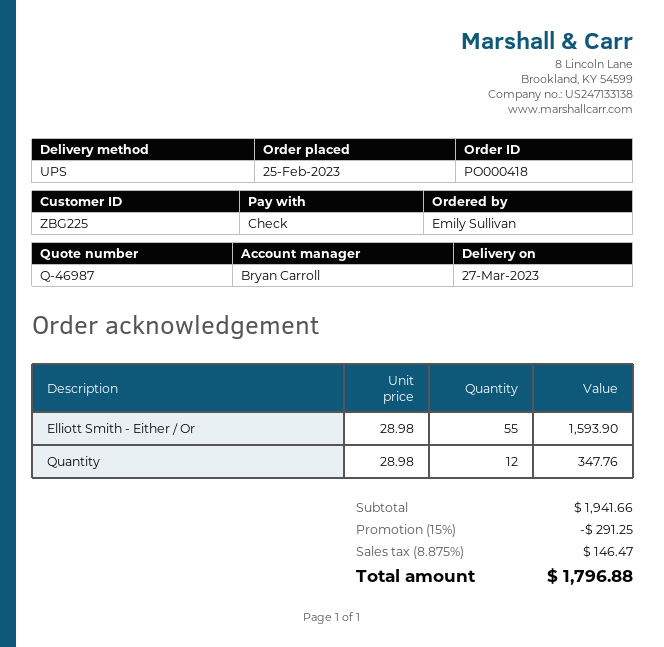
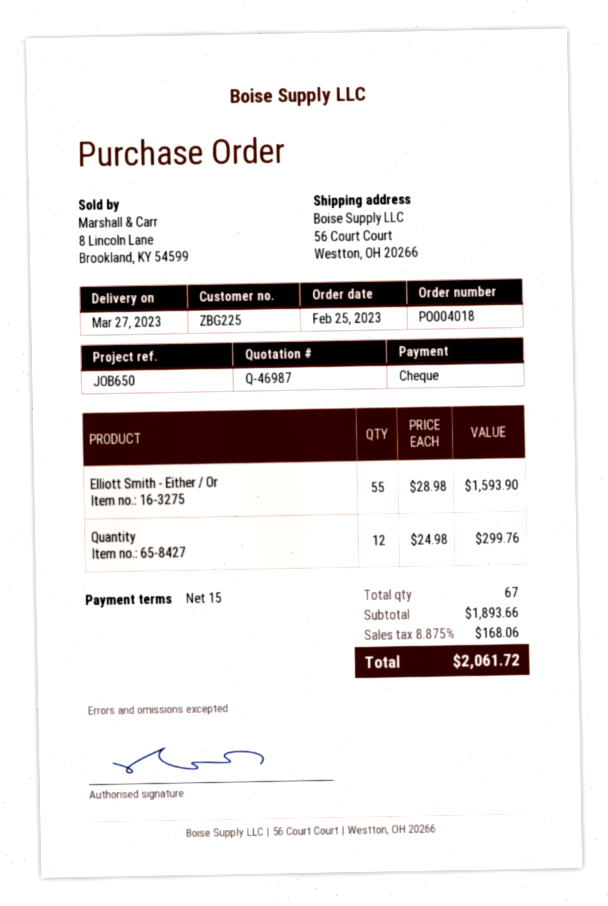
order number: PO000418 -> PO004018
Quantity: 12 x 28.98 = 347.76 -> 12 x 24.98 = 299.76
subtotal: 1941.66 -> 1893.66
discount: 15% = 291.25 -> none
tax: 8.875% = 146.47 -> 8.875% = 168.06
total: 1796.88 -> 2061.72

